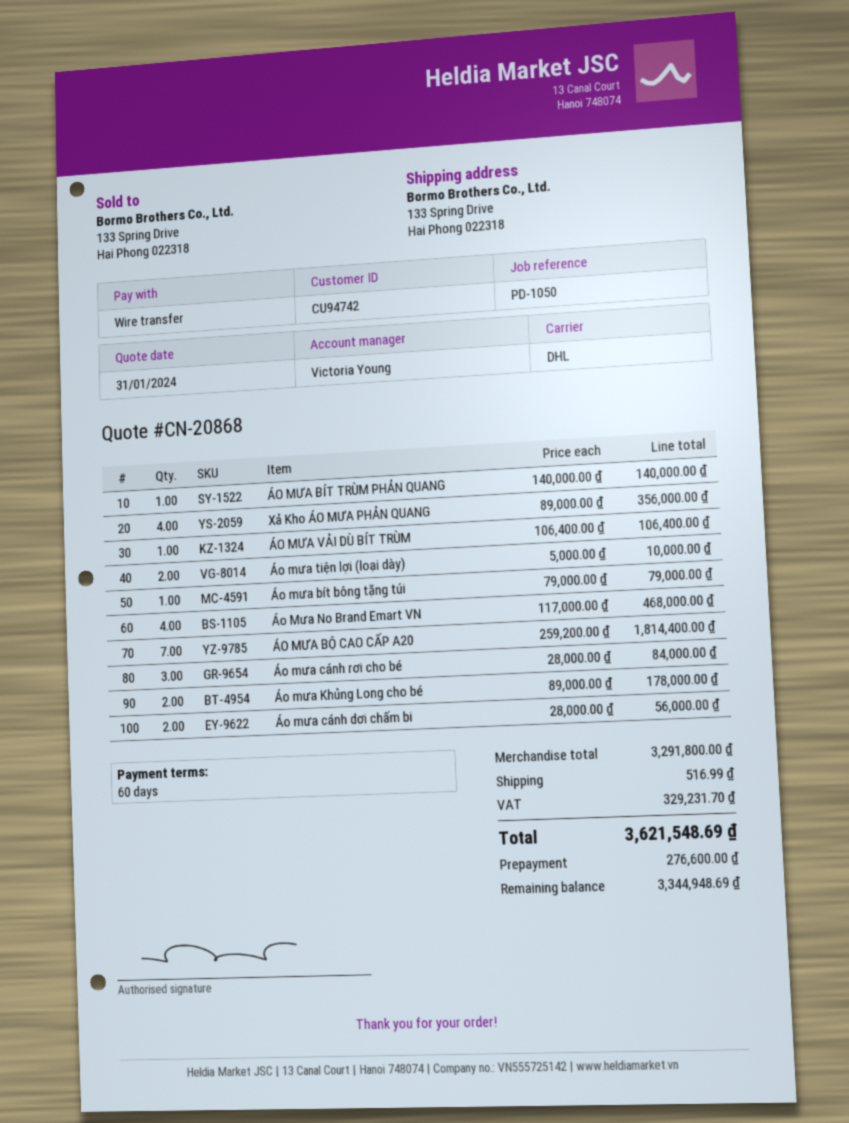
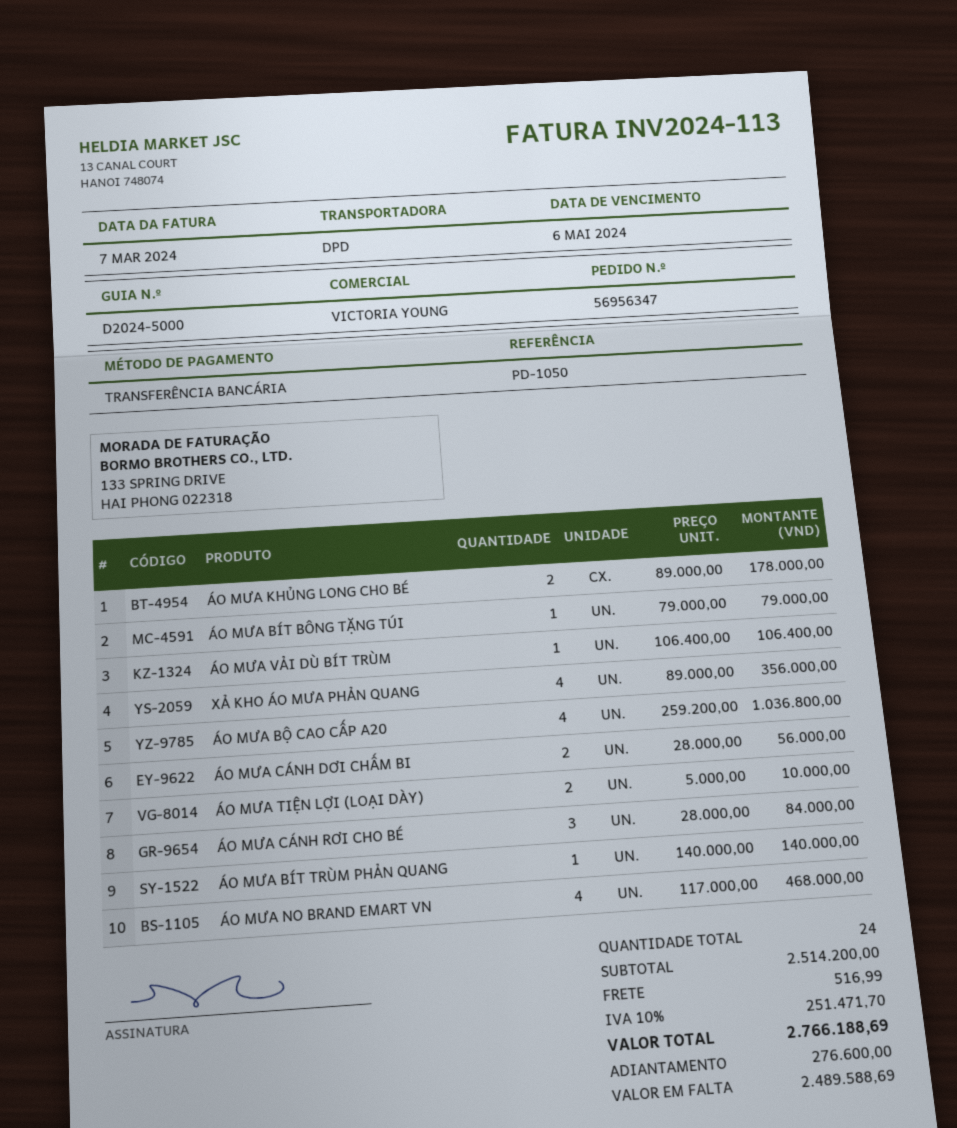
shipping method: DHL -> DPD
ÁO MƯA BỘ CAO CẤP A20: 7 x 259200.00 = 1814400.00 -> 4 x 259200.00 = 1036800.00
subtotal: 3291800.00 -> 2514200.00
tax: 329231.70 -> 251471.70
total: 3621548.69 -> 2766188.69
balance: 3344948.69 -> 2489588.69

